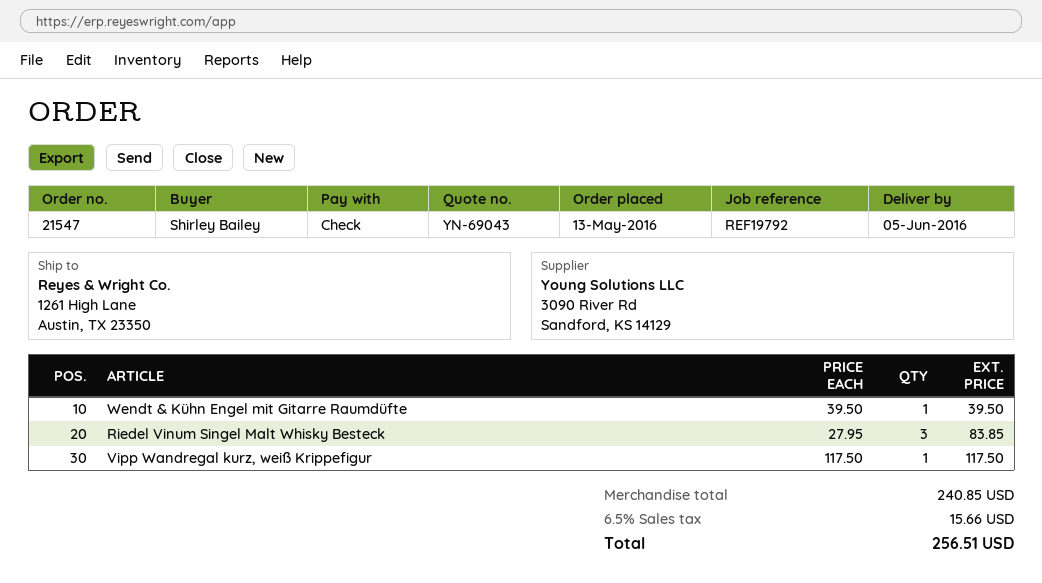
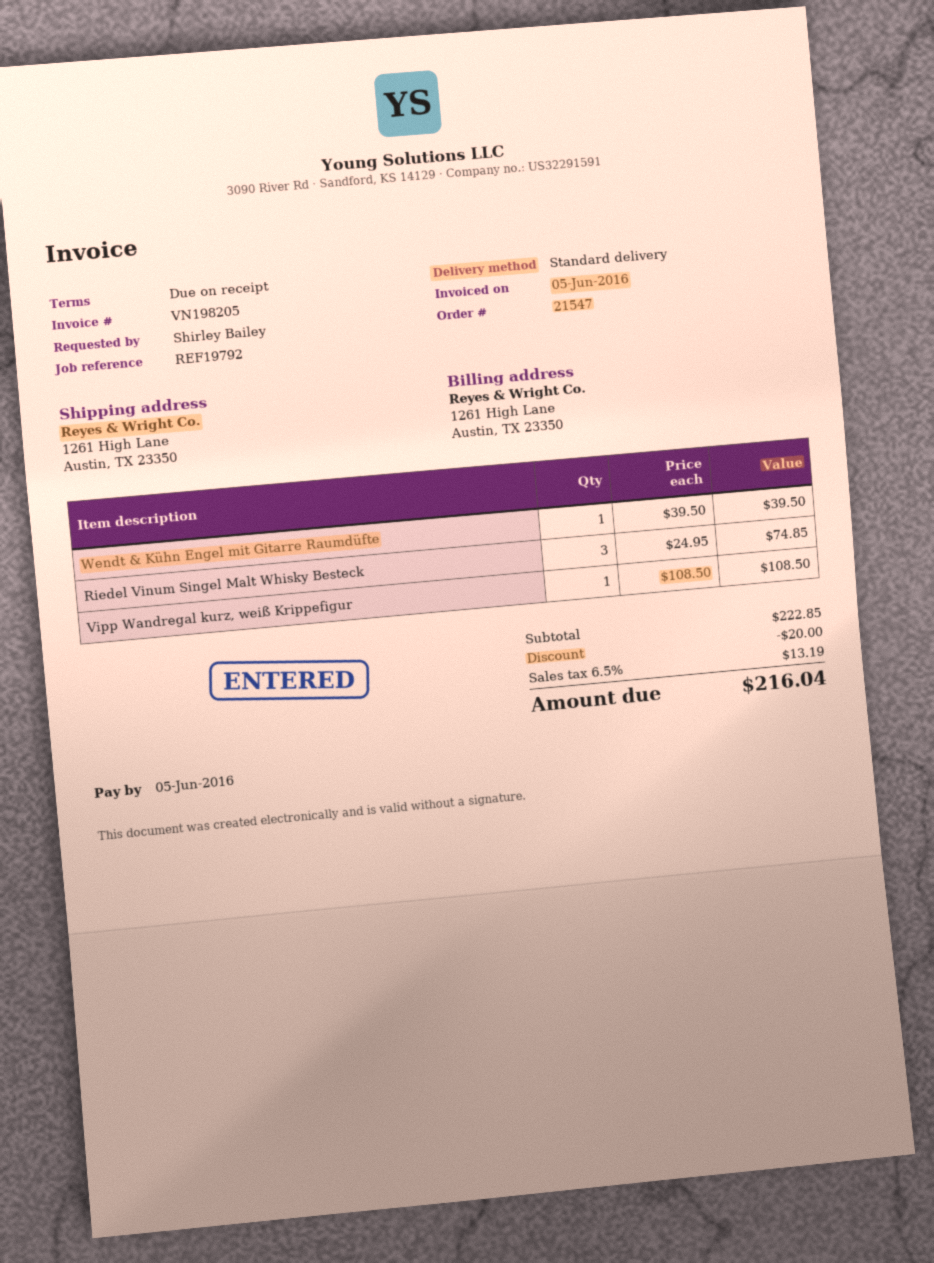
Riedel Vinum Singel Malt Whisky Besteck: 3 x 27.95 = 83.85 -> 3 x 24.95 = 74.85
Vipp Wandregal kurz, weiß Krippefigur: 1 x 117.50 = 117.50 -> 1 x 108.50 = 108.50
subtotal: 240.85 -> 222.85
discount: none -> 20.00
tax: 6.5% = 15.66 -> 6.5% = 13.19
total: 256.51 -> 216.04

